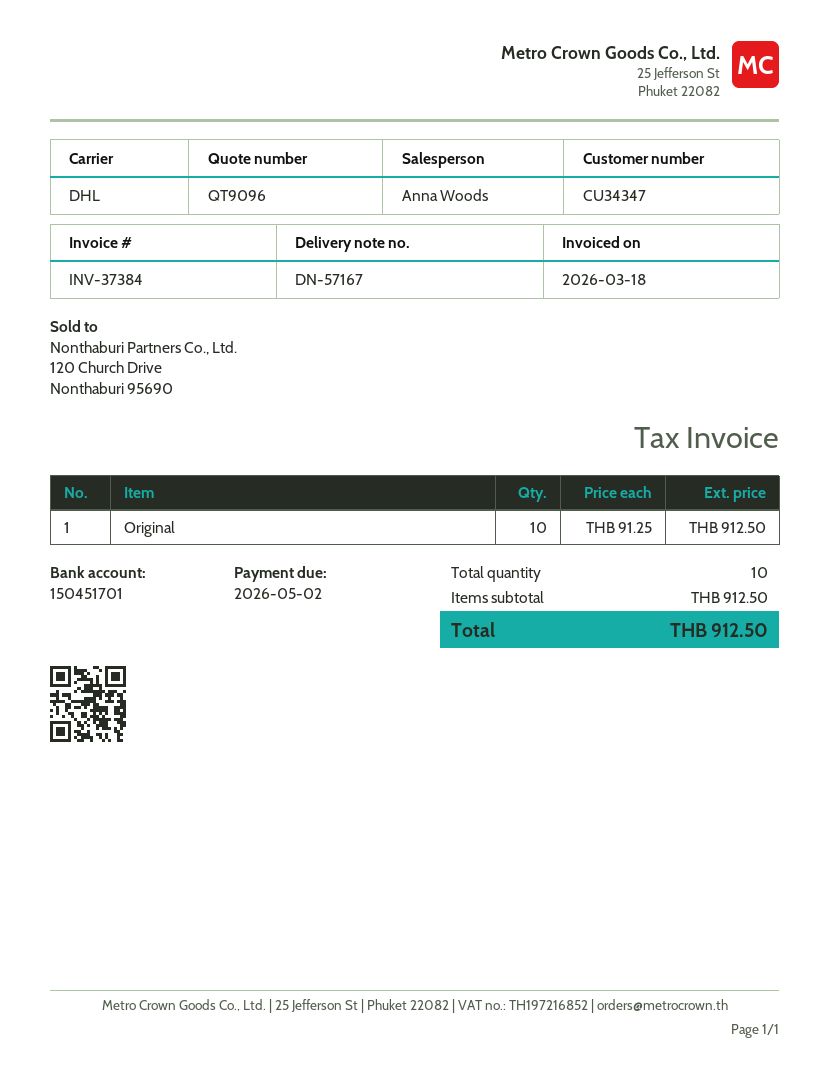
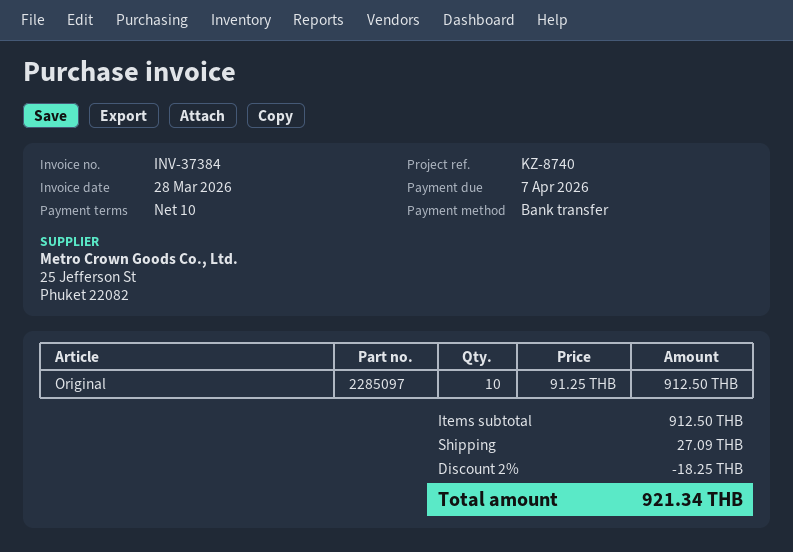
invoice date: 2026-03-18 -> 2026-03-28
due date: 2026-05-02 -> 2026-04-07
discount: none -> 2% = 18.25
shipping: none -> 27.09
total: 912.50 -> 921.34

